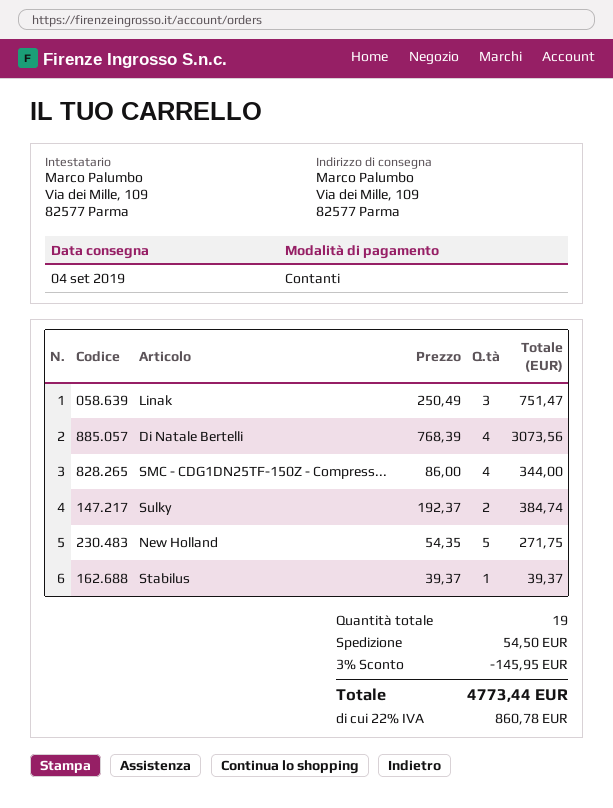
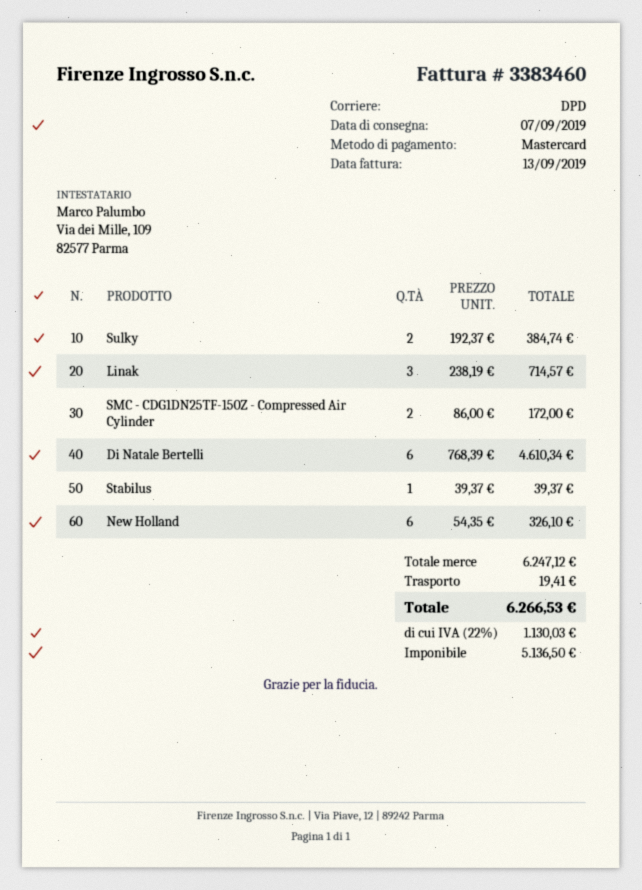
delivery date: 2019-09-04 -> 2019-09-07
payment method: cash -> Mastercard
Linak: 3 x 250.49 = 751.47 -> 3 x 238.19 = 714.57
Di Natale Bertelli: 4 x 768.39 = 3073.56 -> 6 x 768.39 = 4610.34
SMC - CDG1DN25TF-150Z - Compress...: 4 x 86.00 = 344.00 -> 2 x 86.00 = 172.00
New Holland: 5 x 54.35 = 271.75 -> 6 x 54.35 = 326.10
discount: 3% = 145.95 -> none
shipping: 54.50 -> 19.41
tax: 22% = 860.78 -> 22% = 1130.03
total: 4773.44 -> 6266.53

